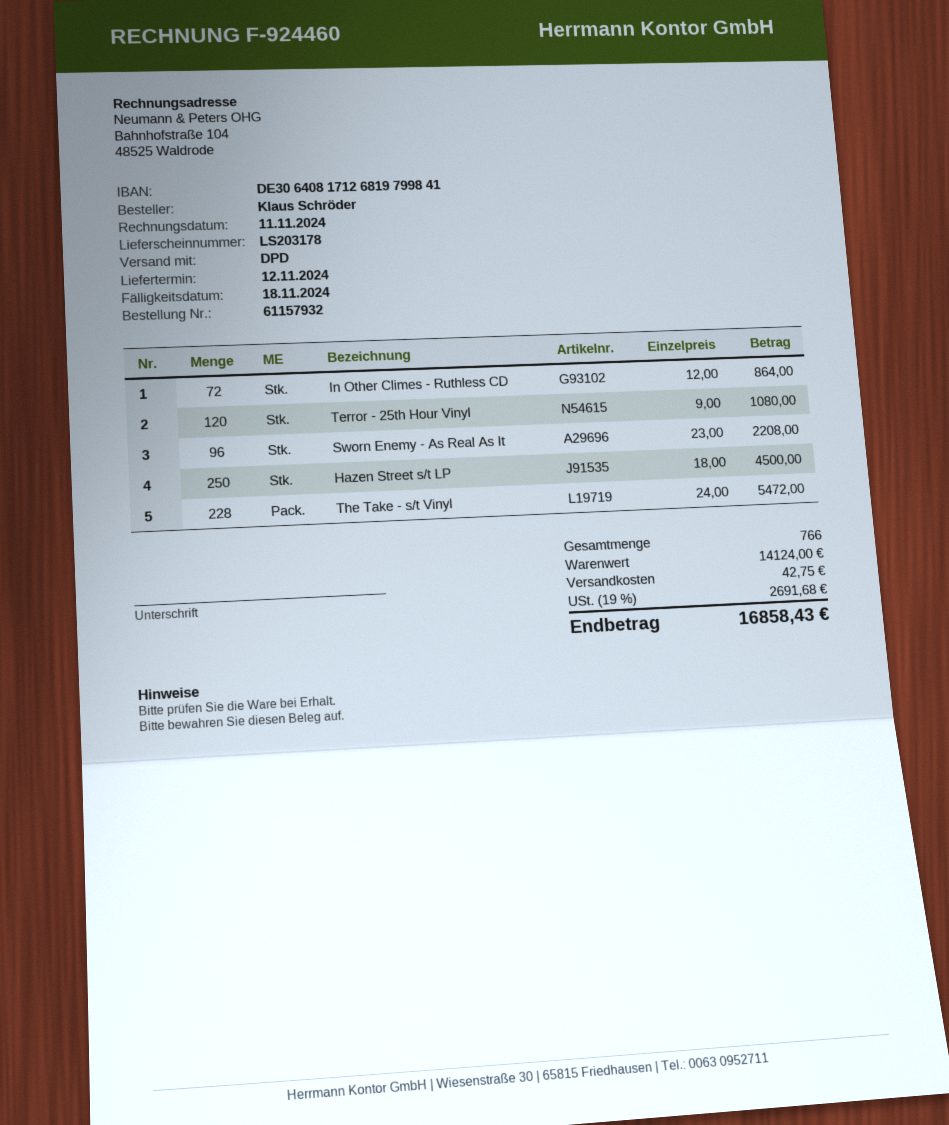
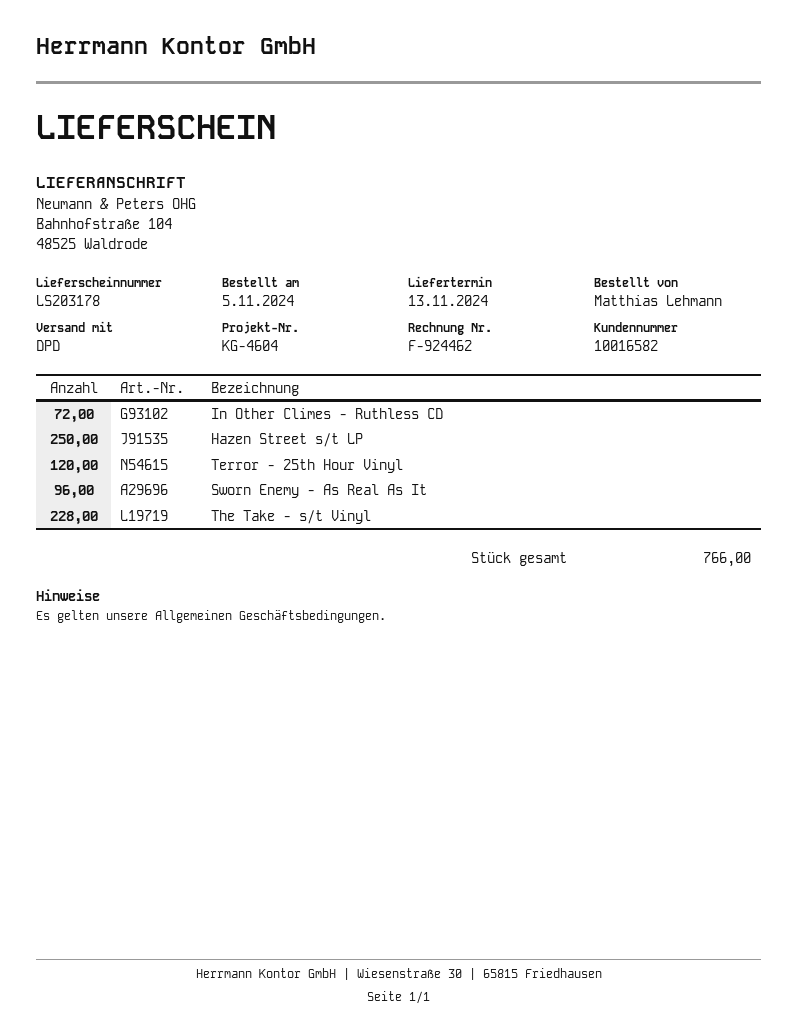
delivery date: 2024-11-12 -> 2024-11-13
invoice number: F-924460 -> F-924462
ordered by: Klaus Schröder -> Matthias Lehmann

